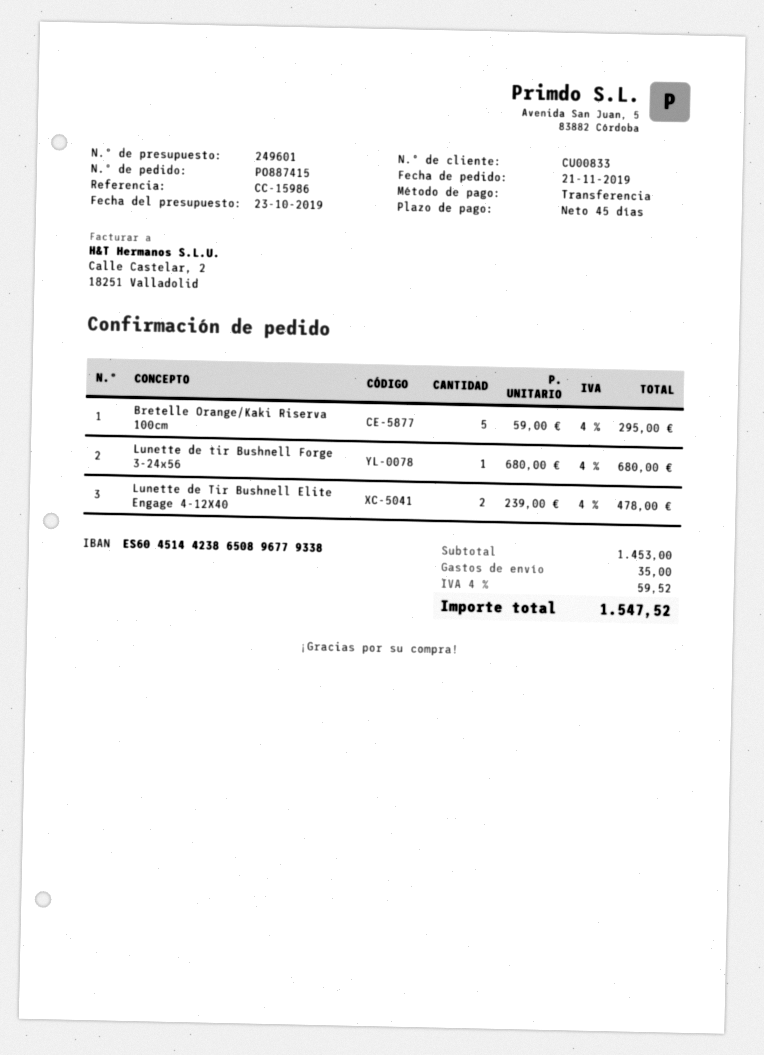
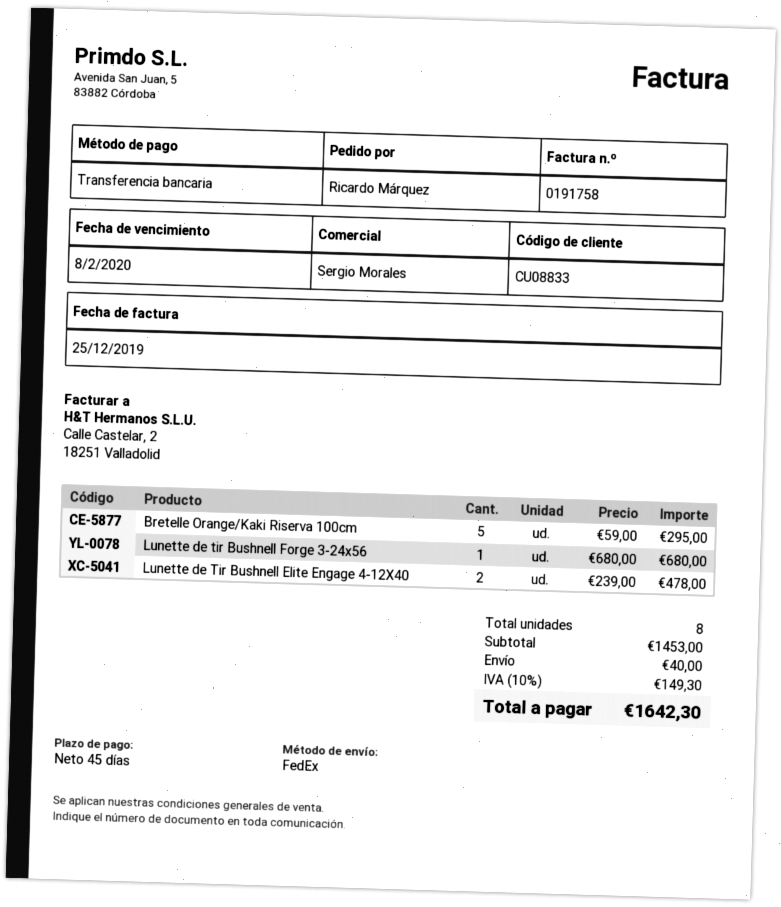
customer number: CU00833 -> CU08833
shipping: 35.00 -> 40.00
tax: 4% = 59.52 -> 10% = 149.30
total: 1547.52 -> 1642.30

